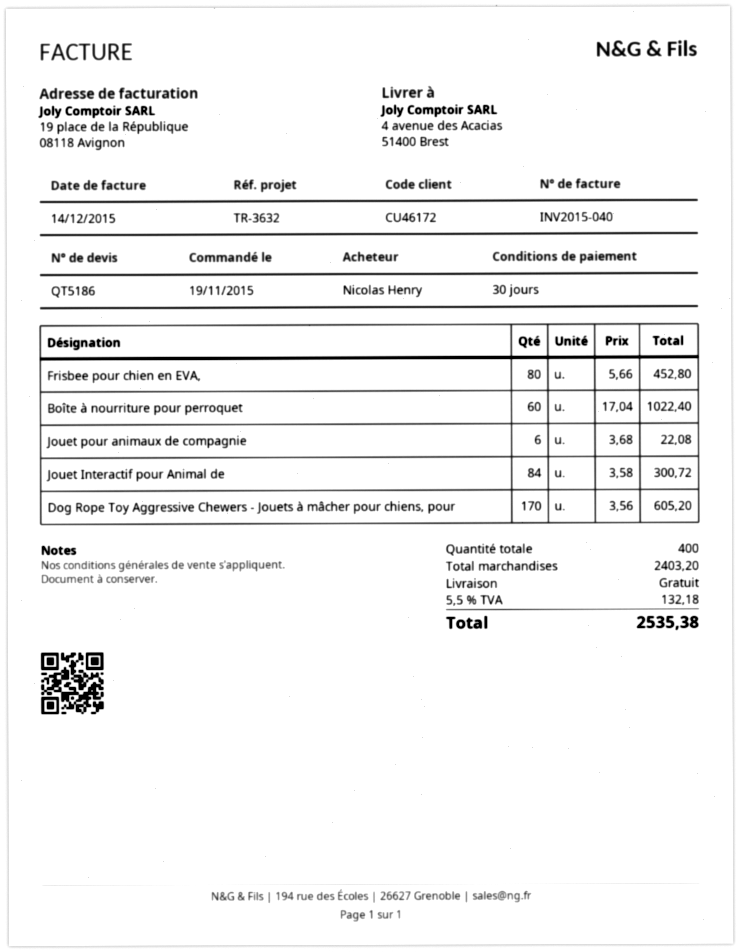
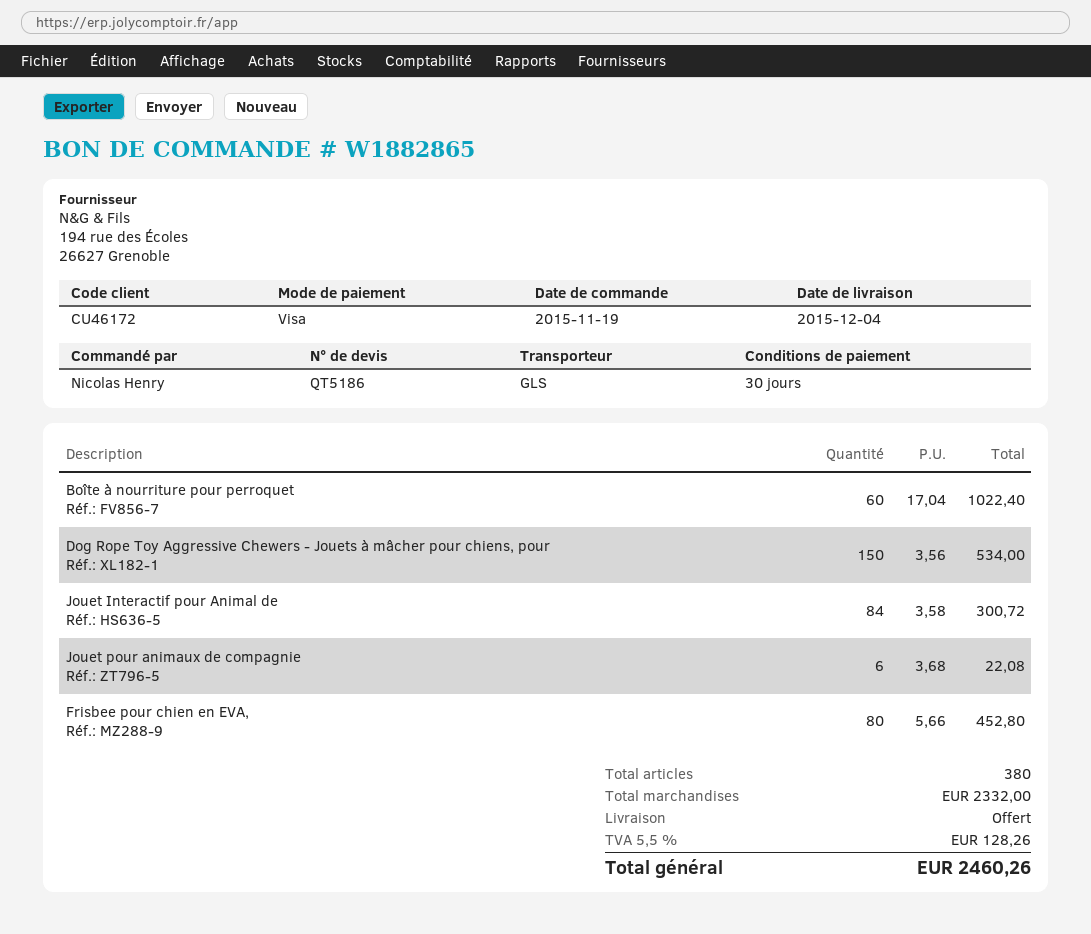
Dog Rope Toy Aggressive Chewers - Jouets à mâcher pour chiens, pour: 170 x 3.56 = 605.20 -> 150 x 3.56 = 534.00
total quantity: 400 -> 380
subtotal: 2403.20 -> 2332.00
tax: 5.5% = 132.18 -> 5.5% = 128.26
total: 2535.38 -> 2460.26

